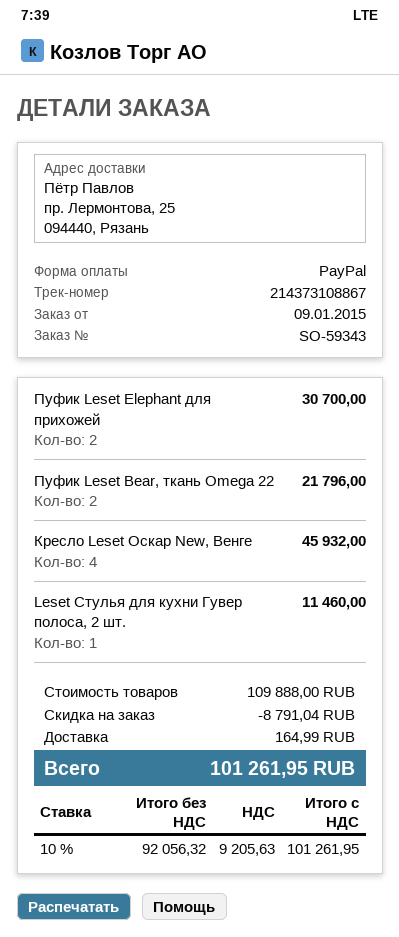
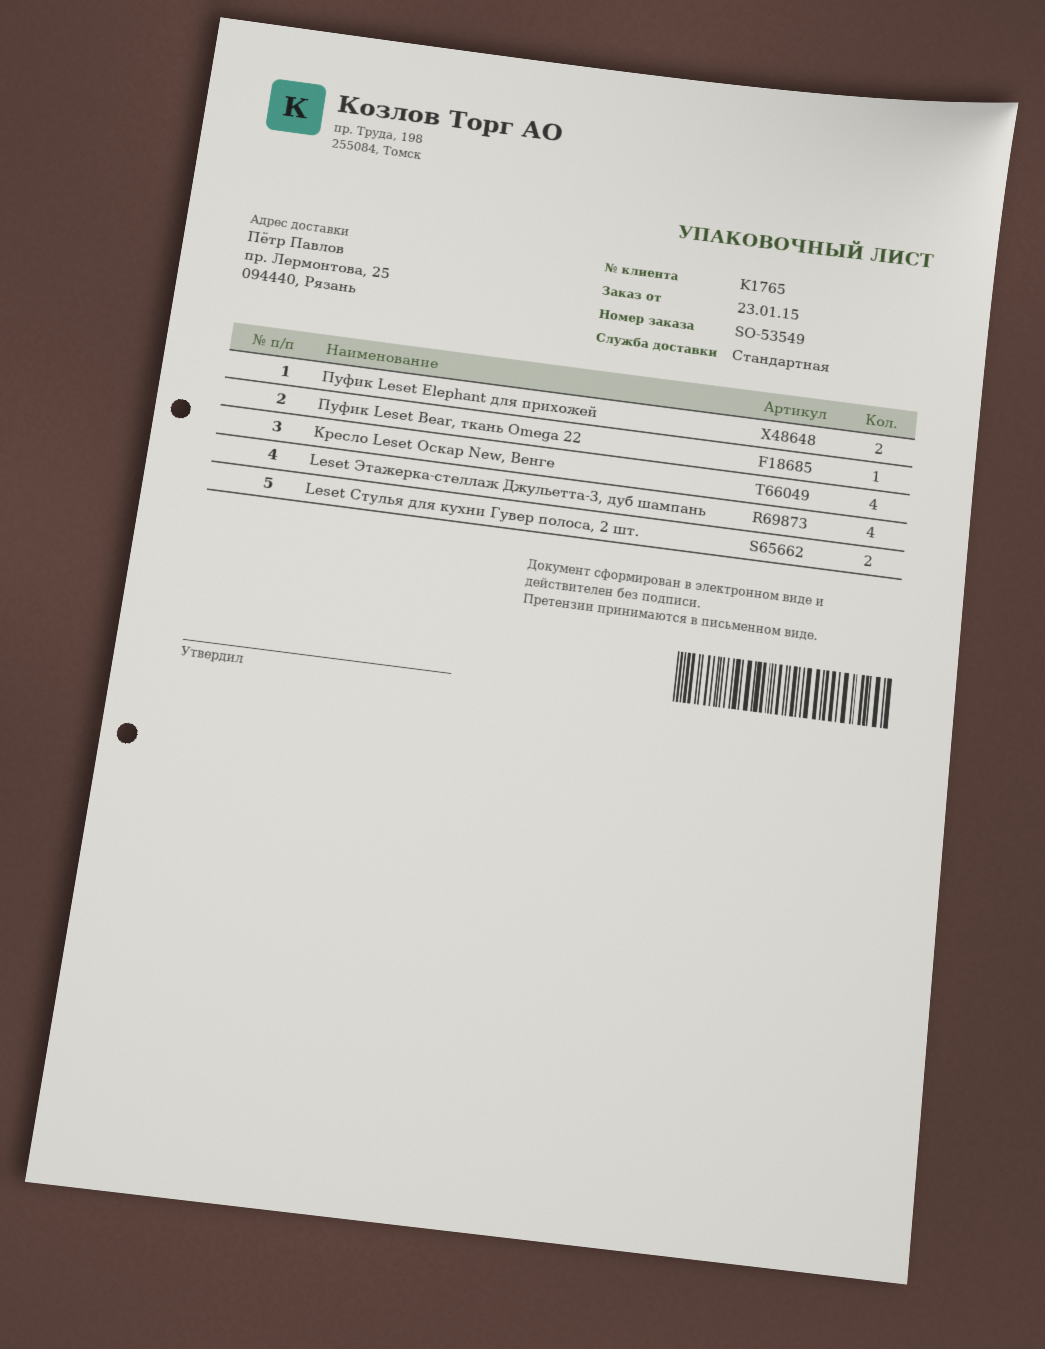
order number: SO-59343 -> SO-53549
order date: 2015-01-09 -> 2015-01-23
Пуфик Leset Bear, ткань Omega 22: 2 -> 1
Leset Стулья для кухни Гувер полоса, 2 шт.: 1 -> 2
Leset Этажерка-стеллаж Джульетта-3, дуб шампань: none -> 4

